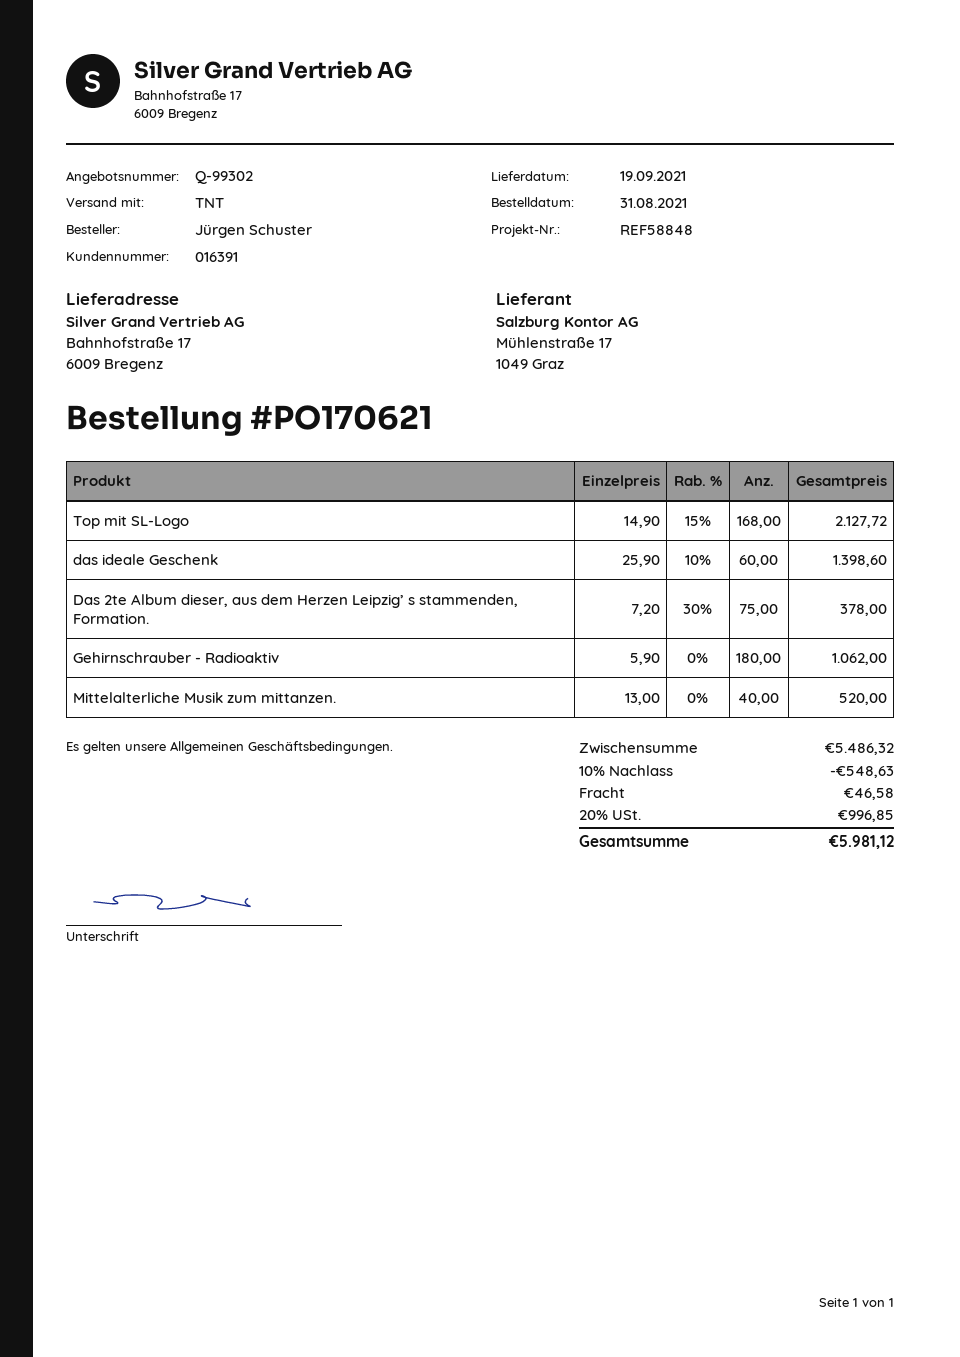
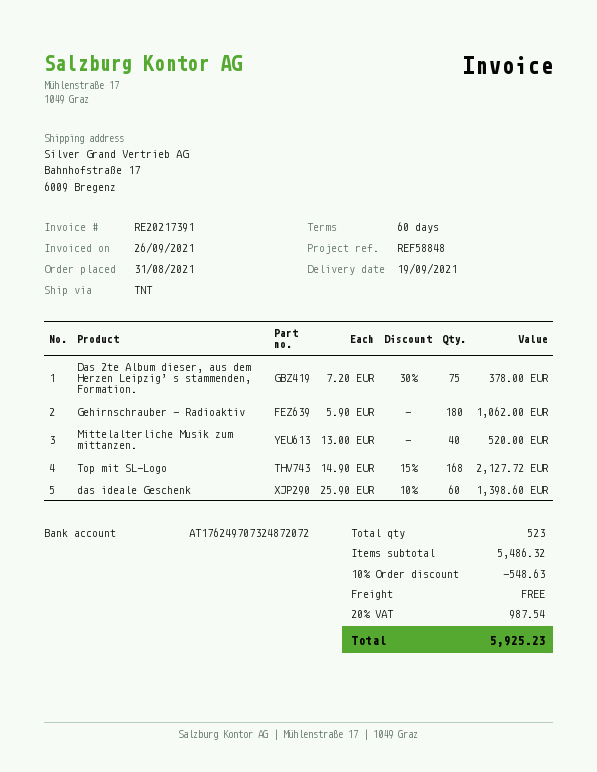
shipping: 46.58 -> 0.00
tax: 20% = 996.85 -> 20% = 987.54
total: 5981.12 -> 5925.23

